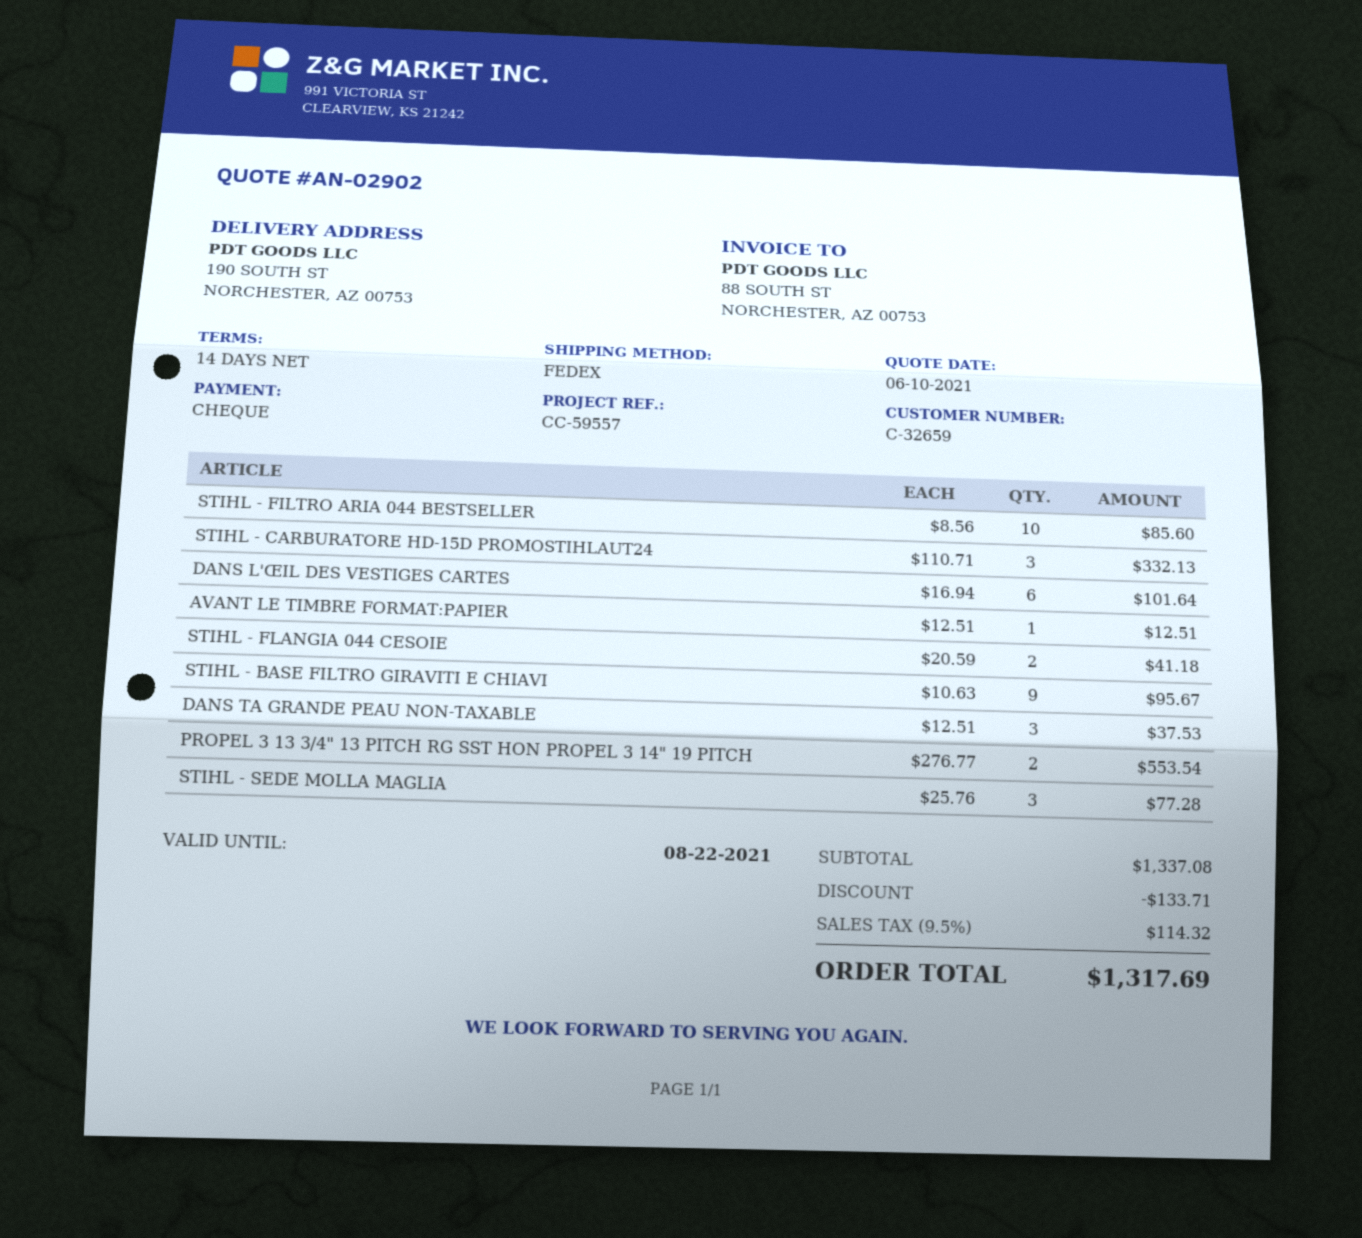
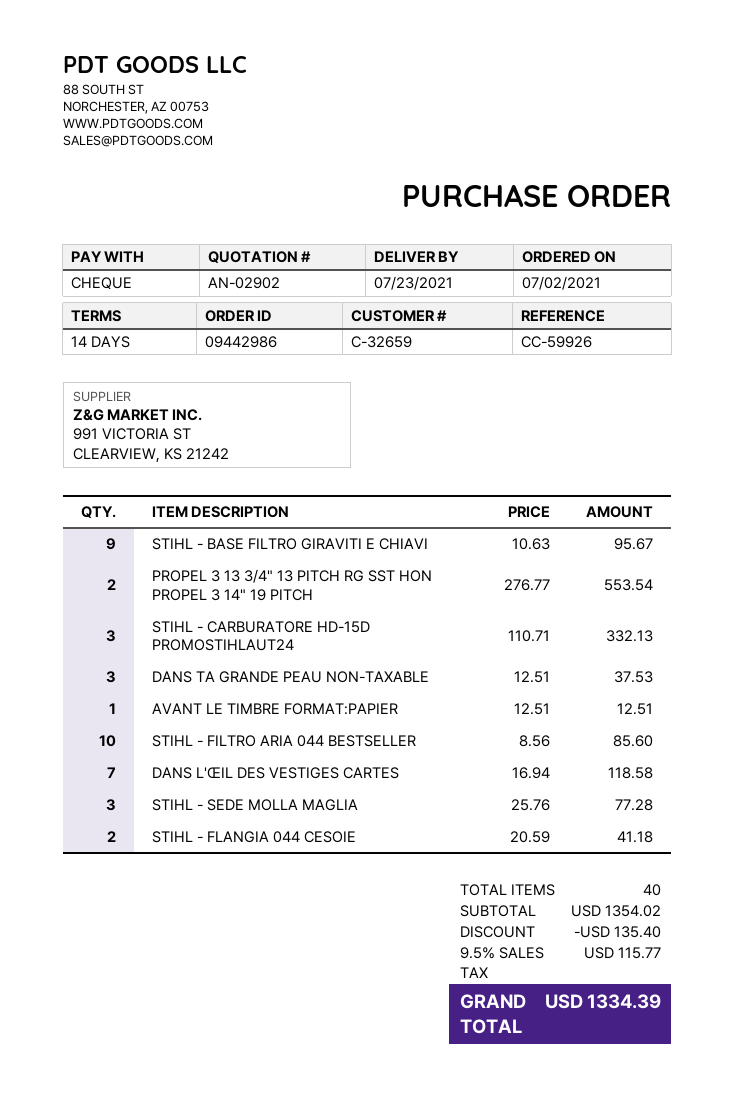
reference: CC-59557 -> CC-59926
DANS L'ŒIL DES VESTIGES CARTES: 6 x 16.94 = 101.64 -> 7 x 16.94 = 118.58
subtotal: 1337.08 -> 1354.02
discount: 133.71 -> 135.40
tax: 9.5% = 114.32 -> 9.5% = 115.77
total: 1317.69 -> 1334.39

